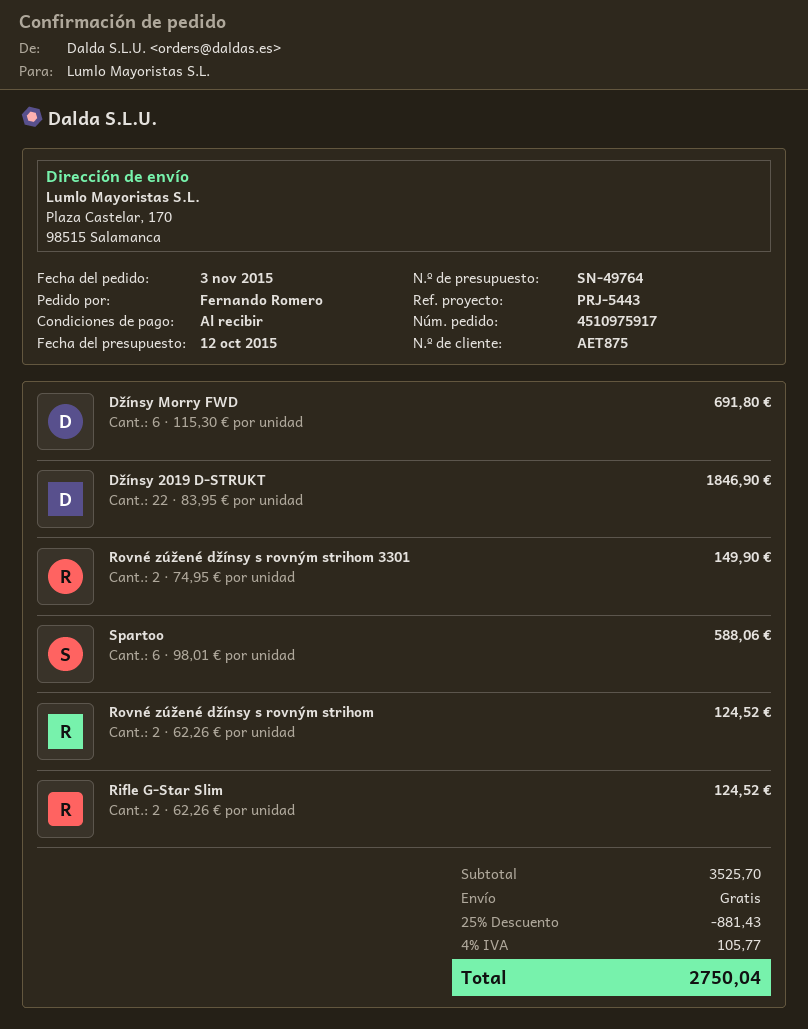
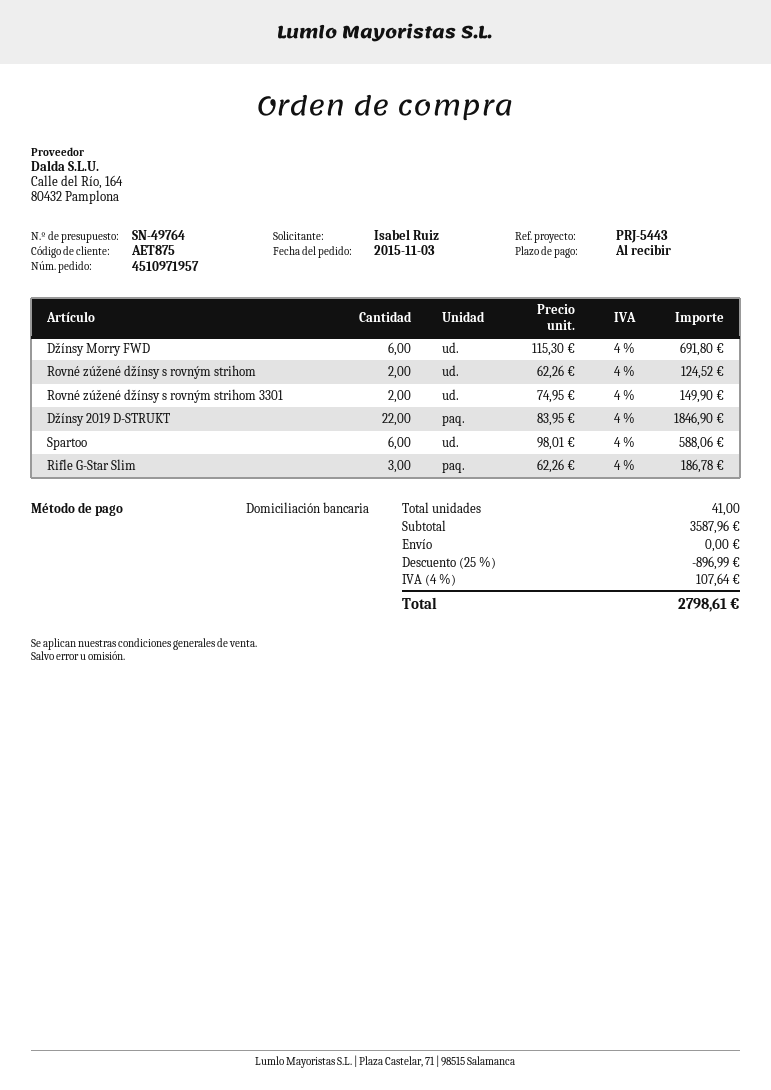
order number: 4510975917 -> 4510971957
ordered by: Fernando Romero -> Isabel Ruiz
Rifle G-Star Slim: 2 x 62.26 = 124.52 -> 3 x 62.26 = 186.78
subtotal: 3525.70 -> 3587.96
discount: 25% = 881.43 -> 25% = 896.99
tax: 4% = 105.77 -> 4% = 107.64
total: 2750.04 -> 2798.61

